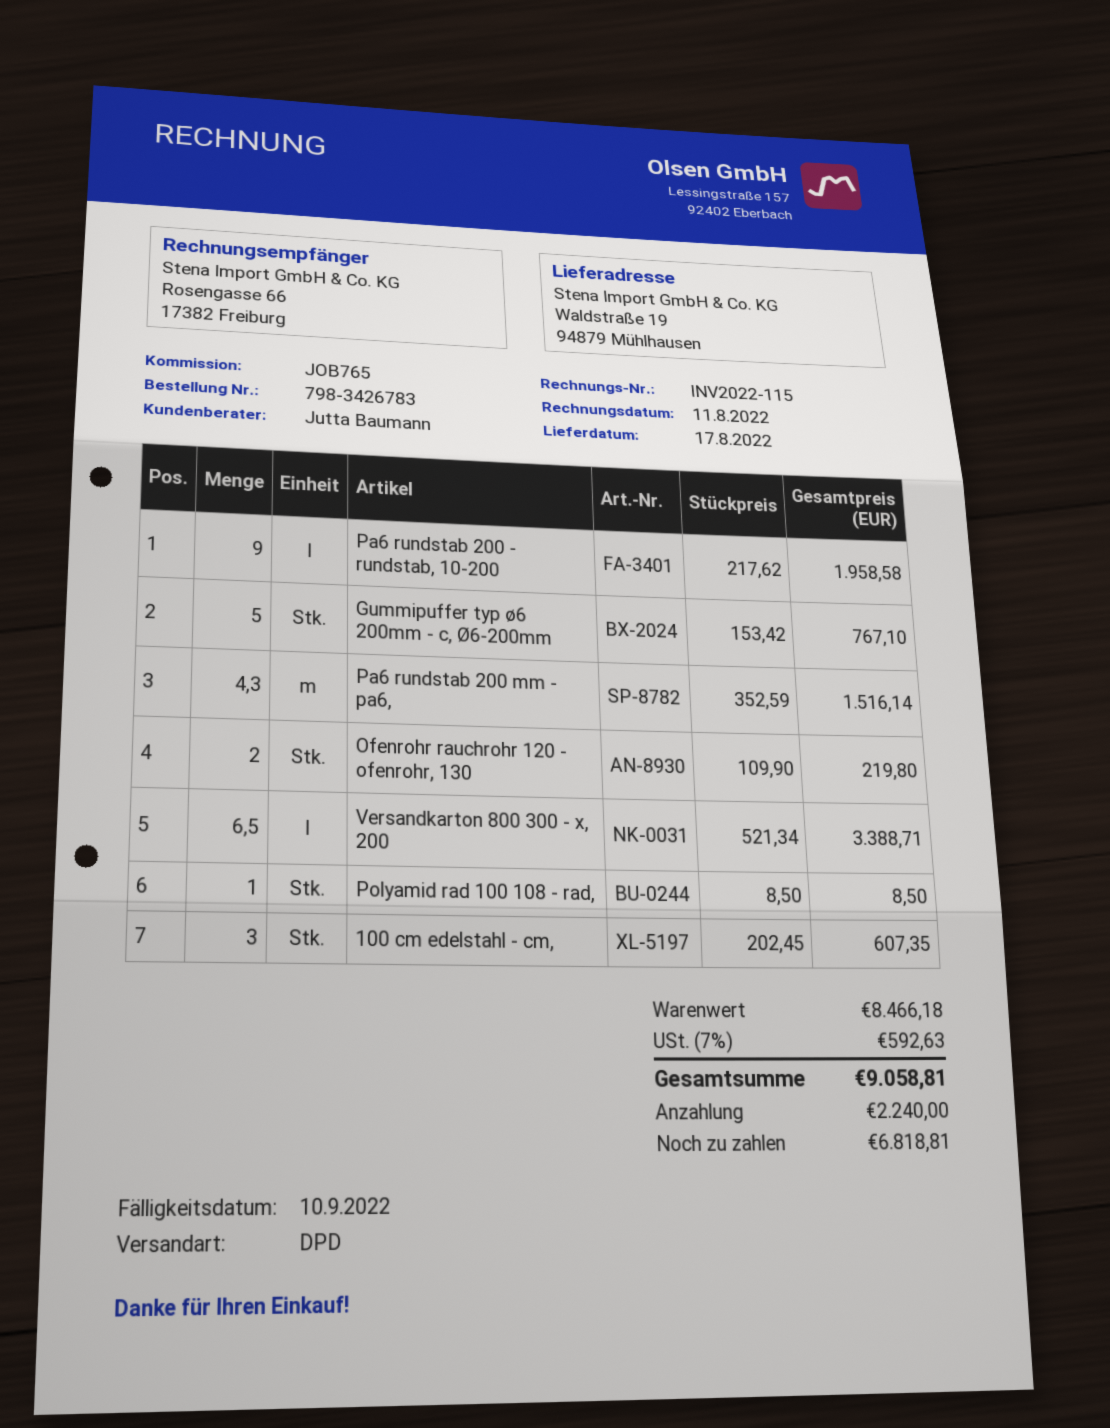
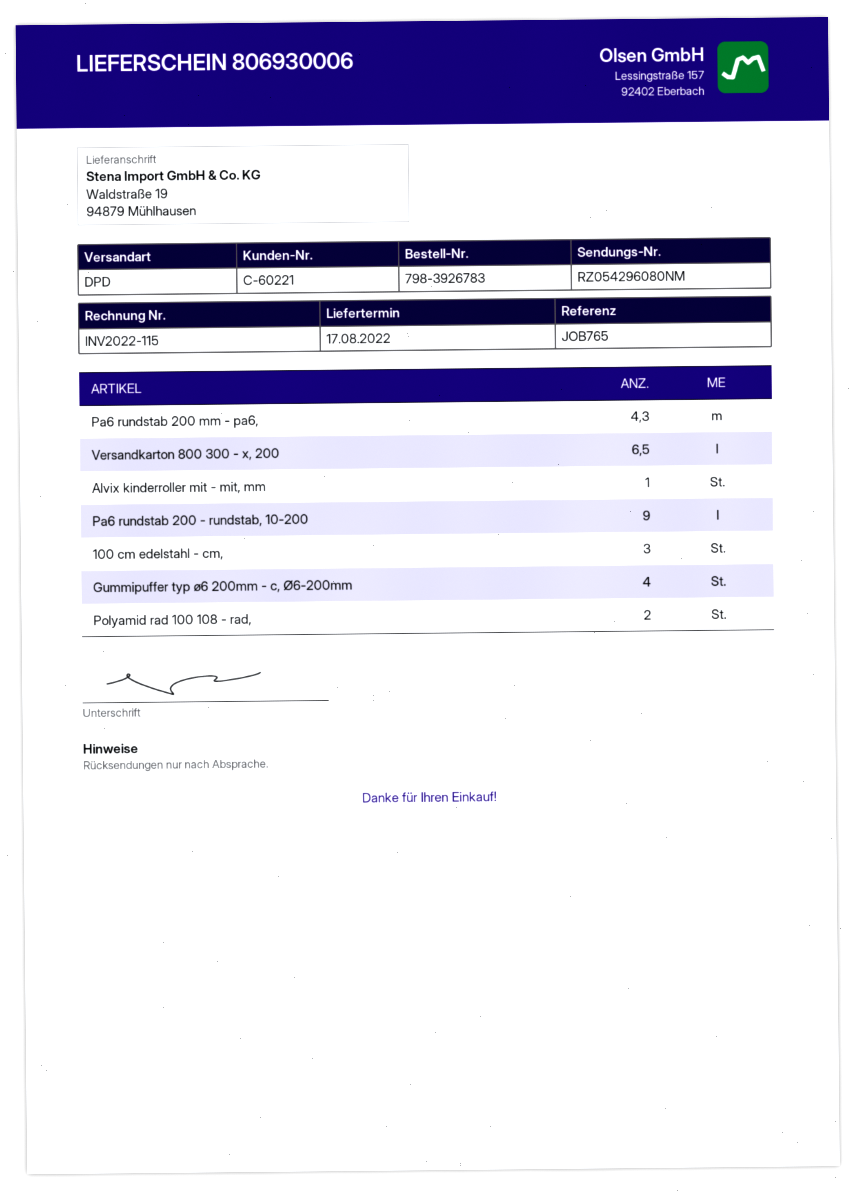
order number: 798-3426783 -> 798-3926783
Gummipuffer typ ø6 200mm - c, Ø6-200mm: 5 -> 4
Ofenrohr rauchrohr 120 - ofenrohr, 130: 2 -> none
Polyamid rad 100 108 - rad,: 1 -> 2
Alvix kinderroller mit - mit, mm: none -> 1

